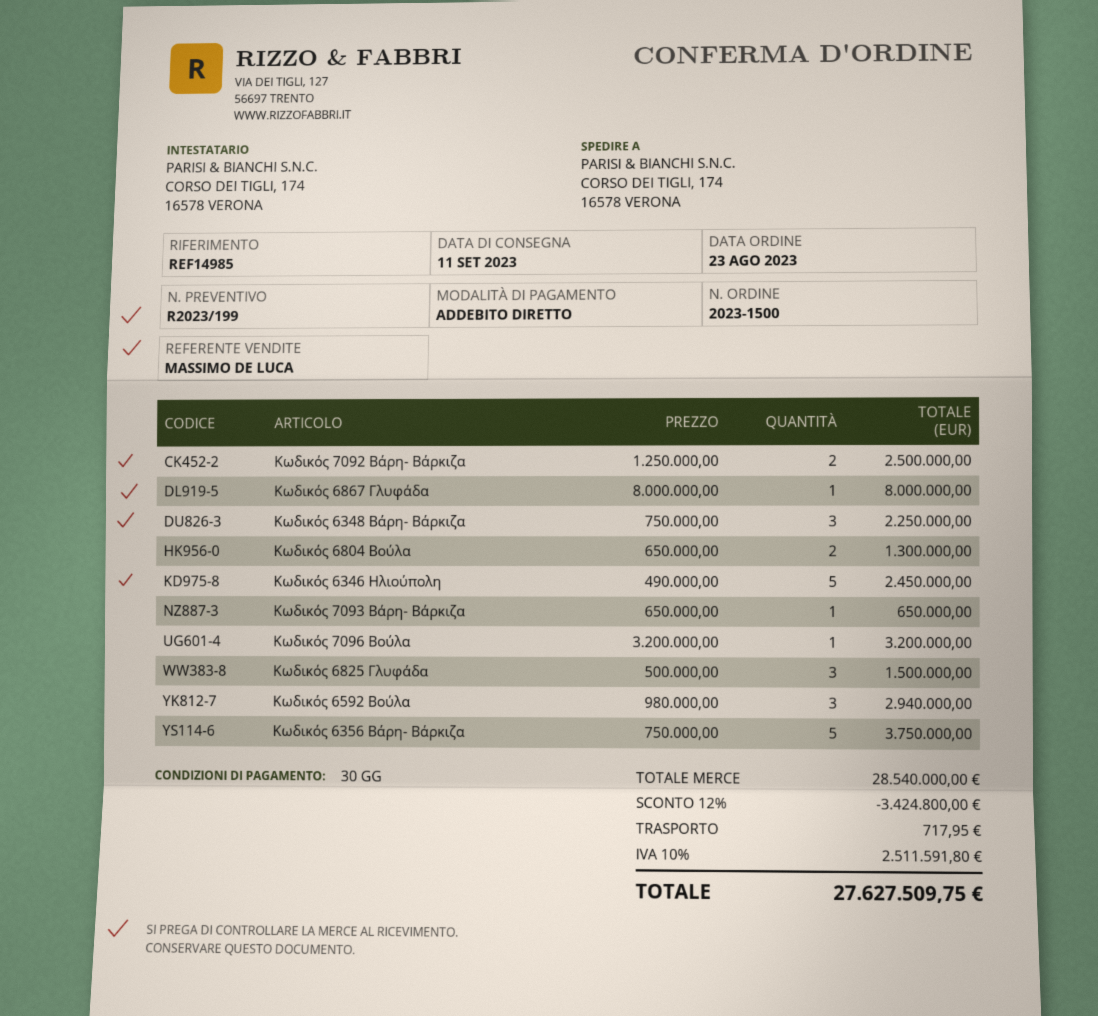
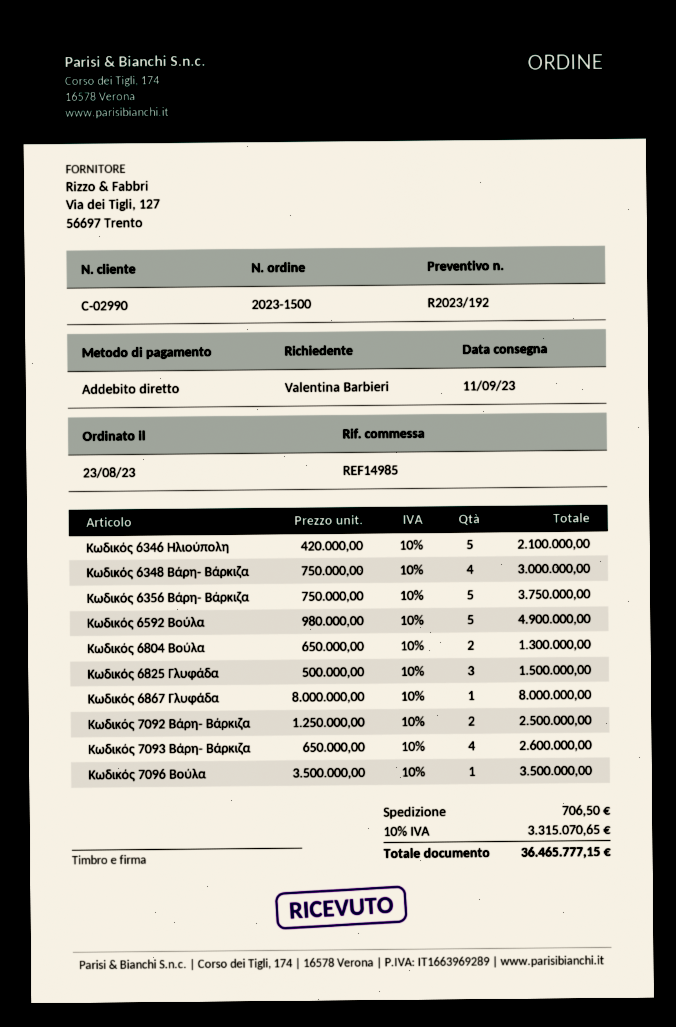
quote number: R2023/199 -> R2023/192
Κωδικός 6348 Βάρη- Βάρκιζα: 3 x 750000.00 = 2250000.00 -> 4 x 750000.00 = 3000000.00
Κωδικός 6346 Ηλιούπολη: 5 x 490000.00 = 2450000.00 -> 5 x 420000.00 = 2100000.00
Κωδικός 7093 Βάρη- Βάρκιζα: 1 x 650000.00 = 650000.00 -> 4 x 650000.00 = 2600000.00
Κωδικός 7096 Βούλα: 1 x 3200000.00 = 3200000.00 -> 1 x 3500000.00 = 3500000.00
Κωδικός 6592 Βούλα: 3 x 980000.00 = 2940000.00 -> 5 x 980000.00 = 4900000.00
discount: 12% = 3424800.00 -> none
shipping: 717.95 -> 706.50
tax: 10% = 2511591.80 -> 10% = 3315070.65
total: 27627509.75 -> 36465777.15

